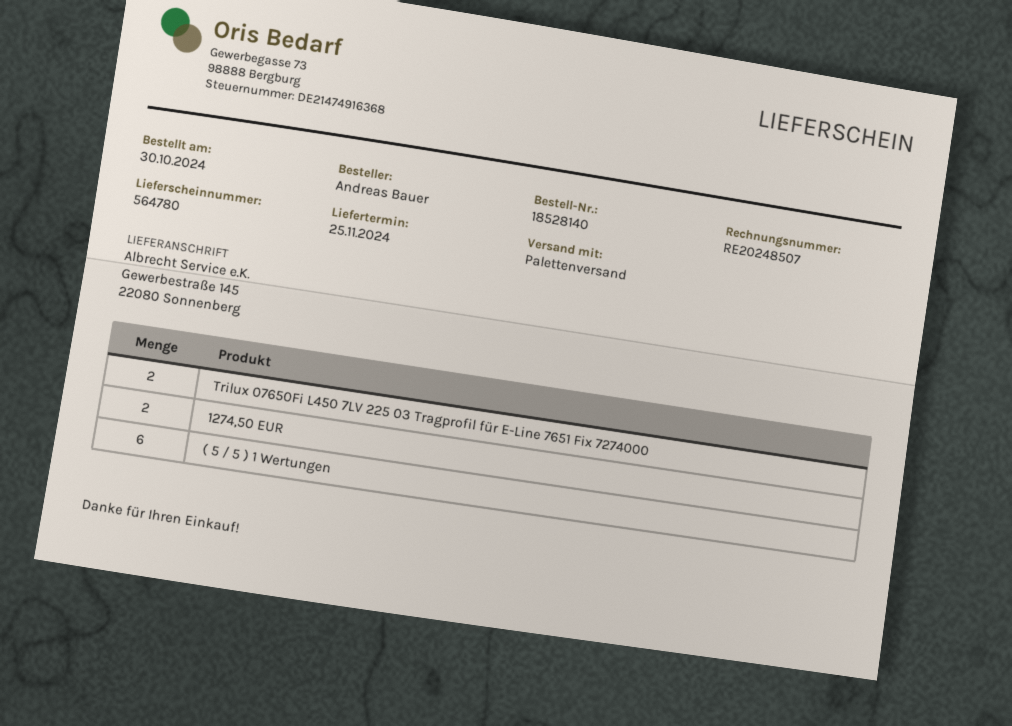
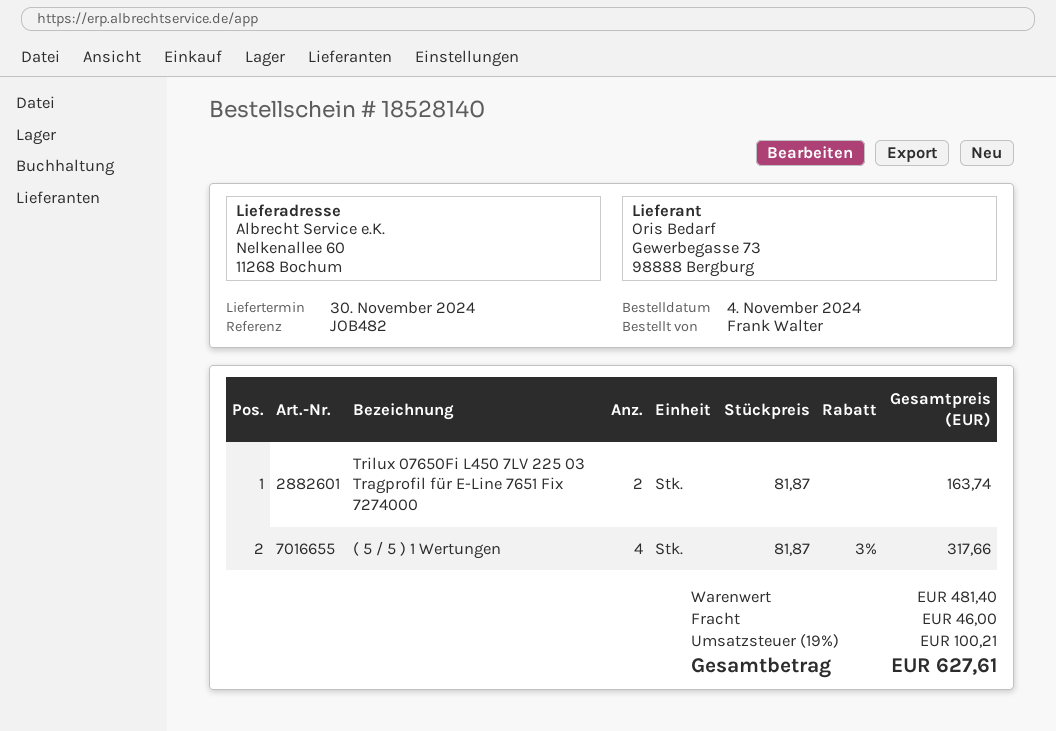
order date: 2024-10-30 -> 2024-11-04
delivery date: 2024-11-25 -> 2024-11-30
ordered by: Andreas Bauer -> Frank Walter
ship to: Gewerbestraße 145, 22080 Sonnenberg -> Nelkenallee 60, 11268 Bochum
1274,50 EUR: 2 -> none
( 5 / 5 ) 1 Wertungen: 6 -> 4

